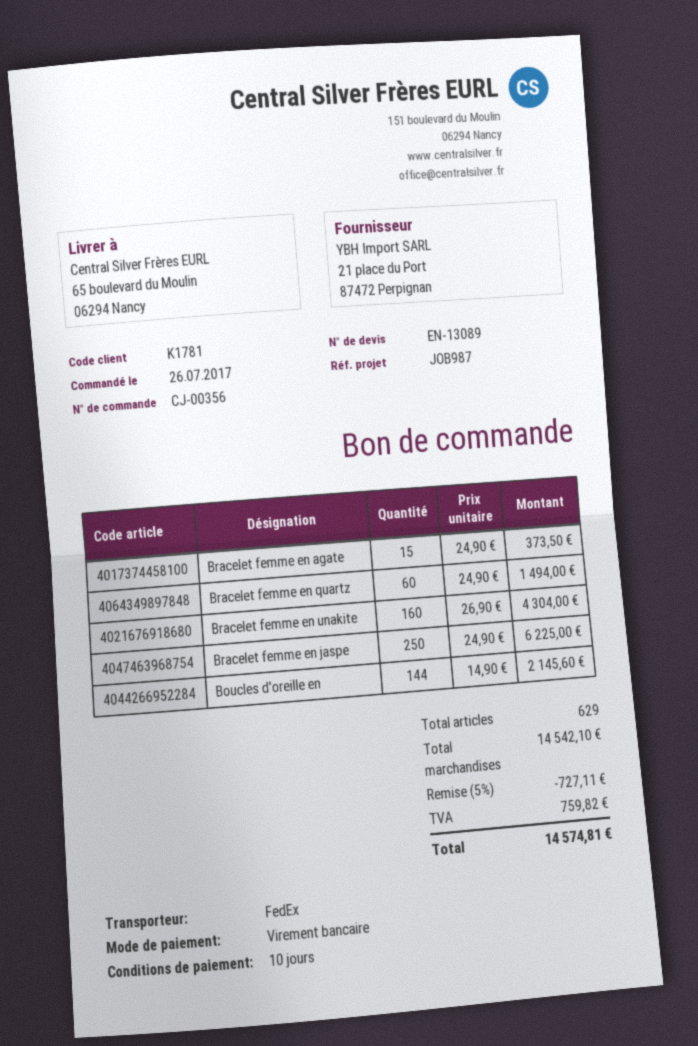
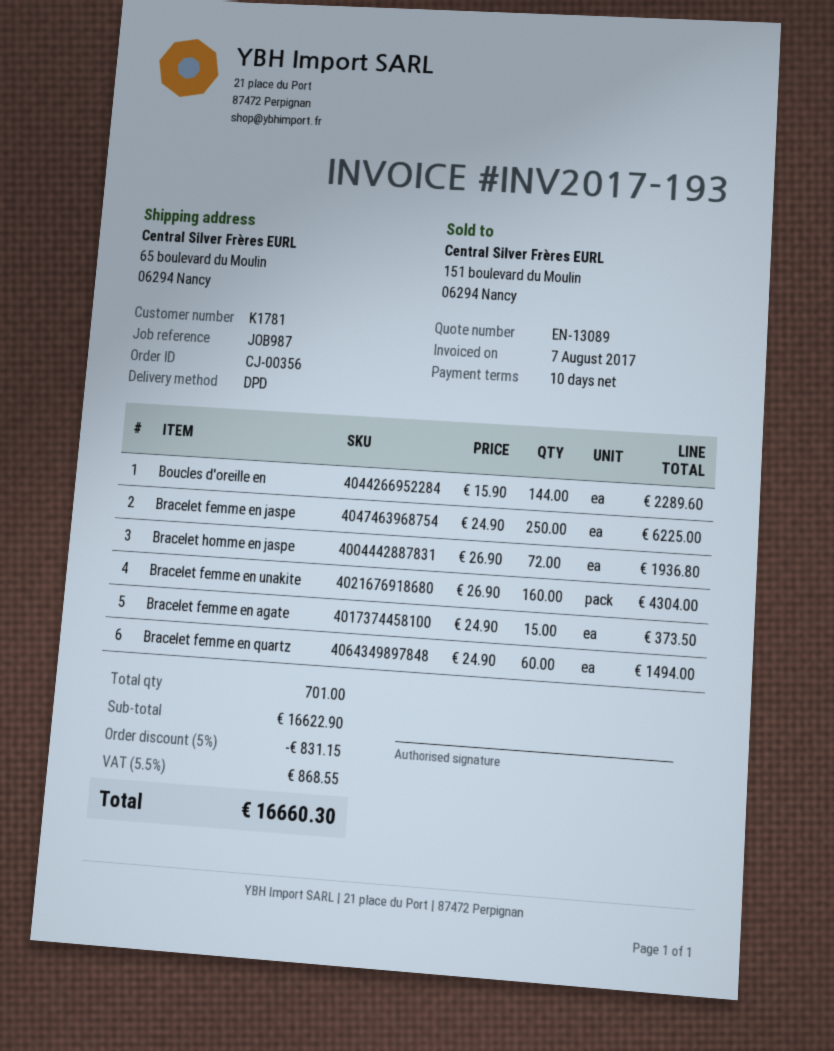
shipping method: FedEx -> DPD
Boucles d'oreille en: 144 x 14.90 = 2145.60 -> 144 x 15.90 = 2289.60
Bracelet homme en jaspe: none -> 72 x 26.90 = 1936.80
total quantity: 629 -> 701
subtotal: 14542.10 -> 16622.90
discount: 5% = 727.11 -> 5% = 831.15
tax: 759.82 -> 868.55
total: 14574.81 -> 16660.30

